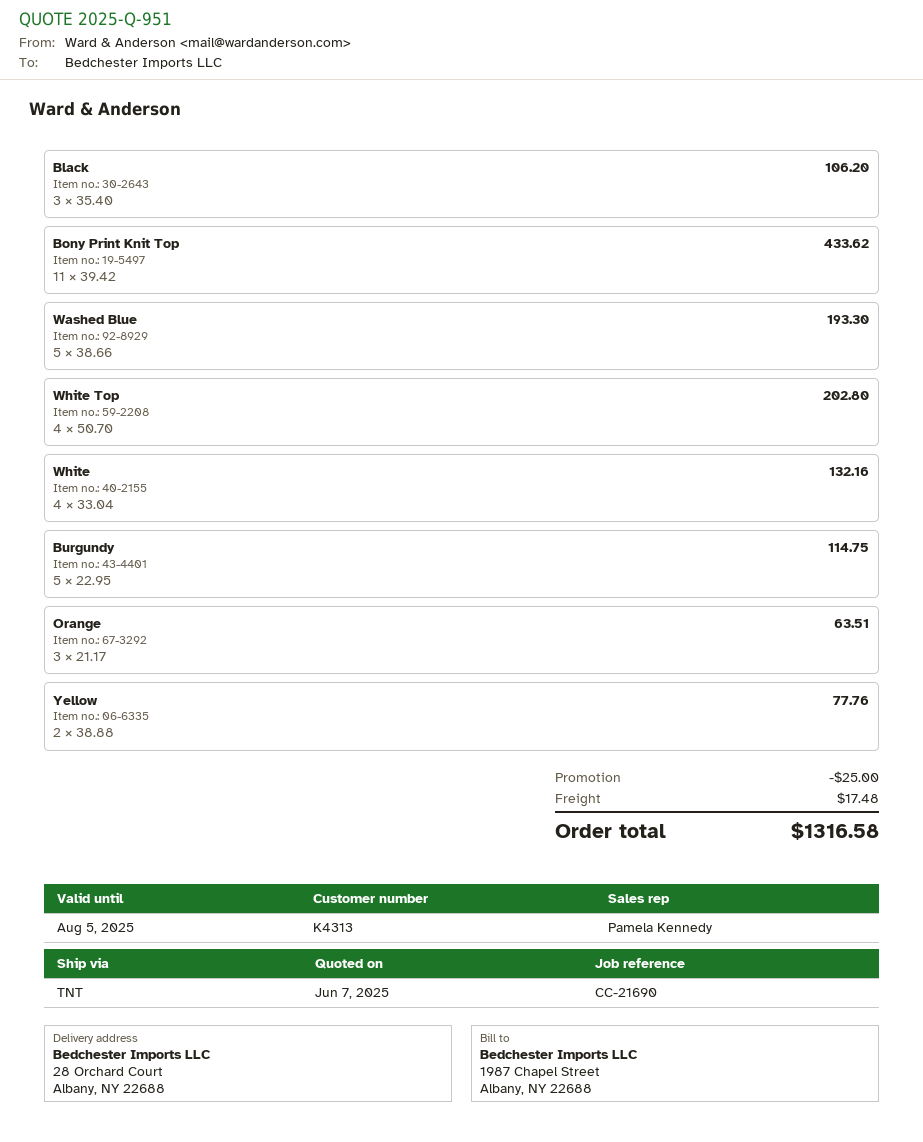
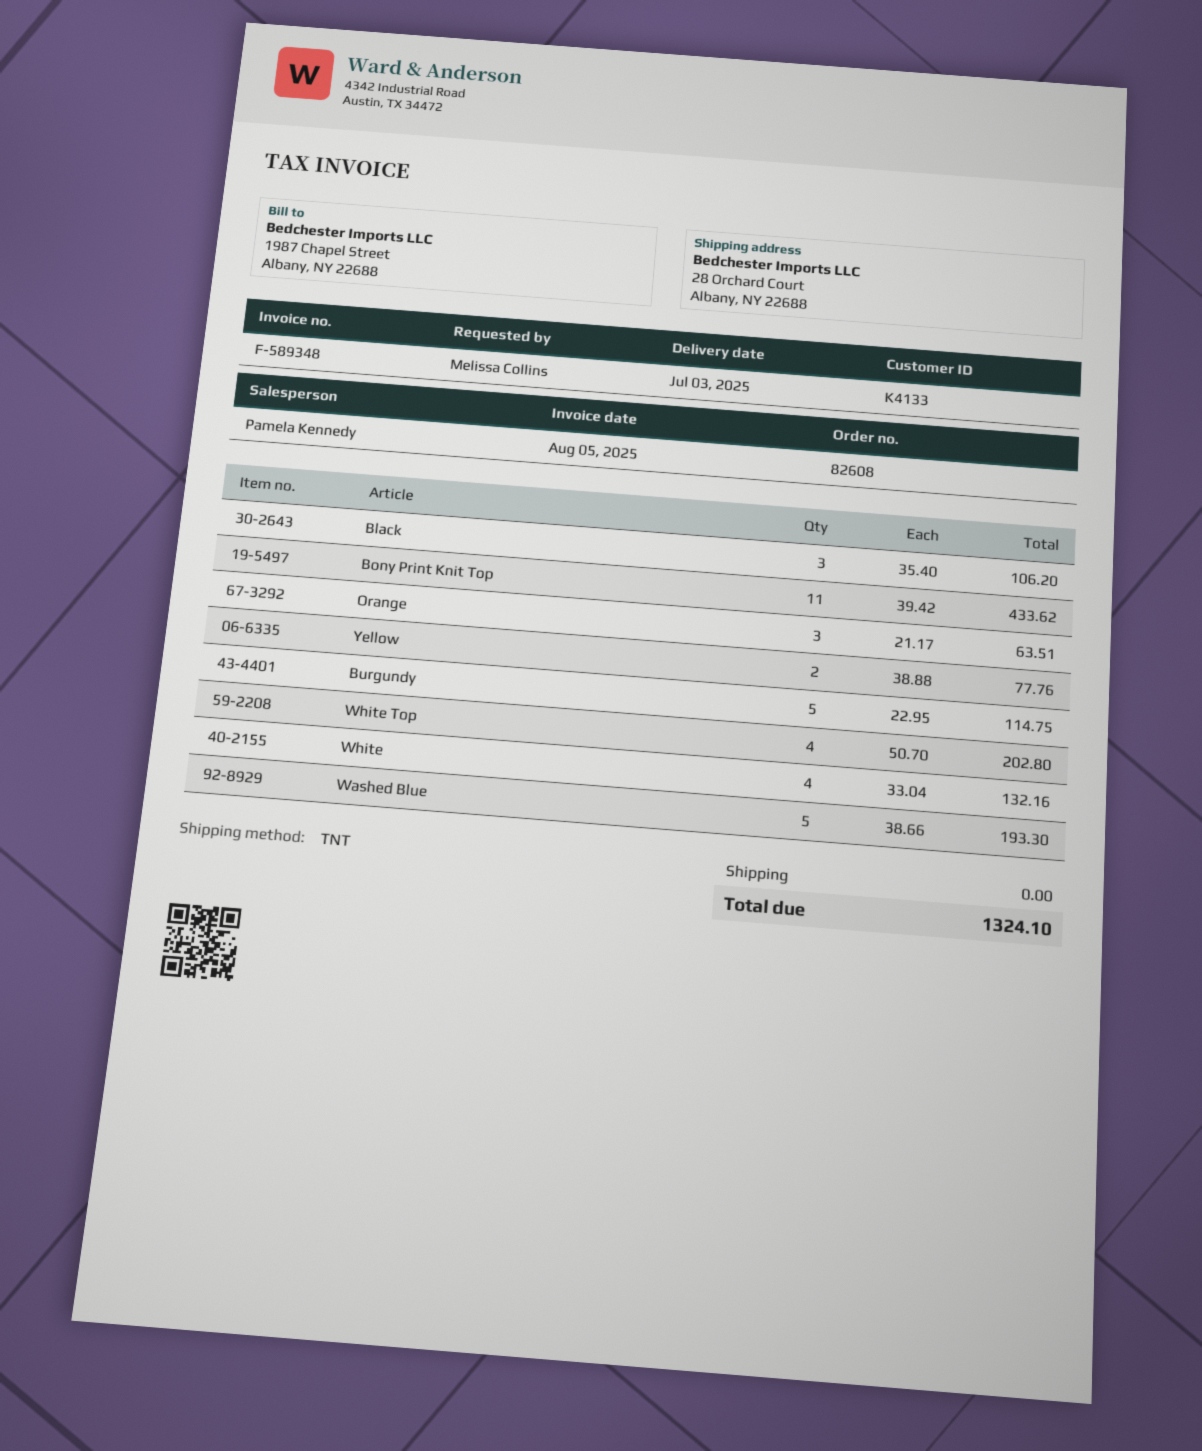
customer number: K4313 -> K4133
discount: 25.00 -> none
shipping: 17.48 -> 0.00
total: 1316.58 -> 1324.10

